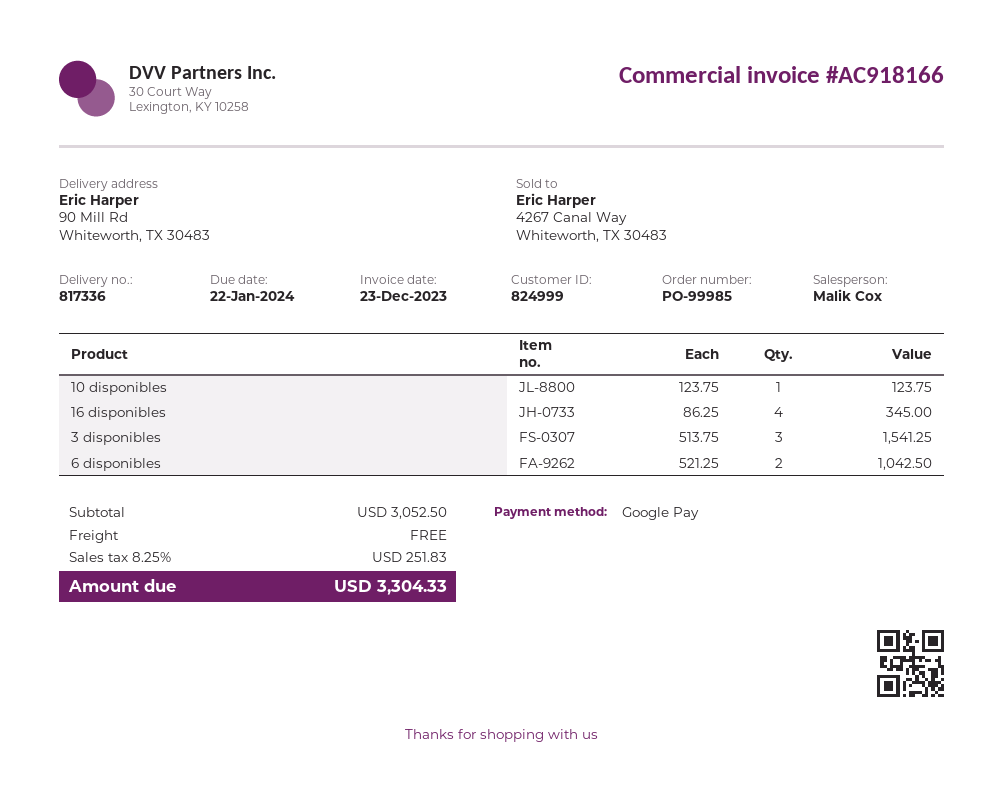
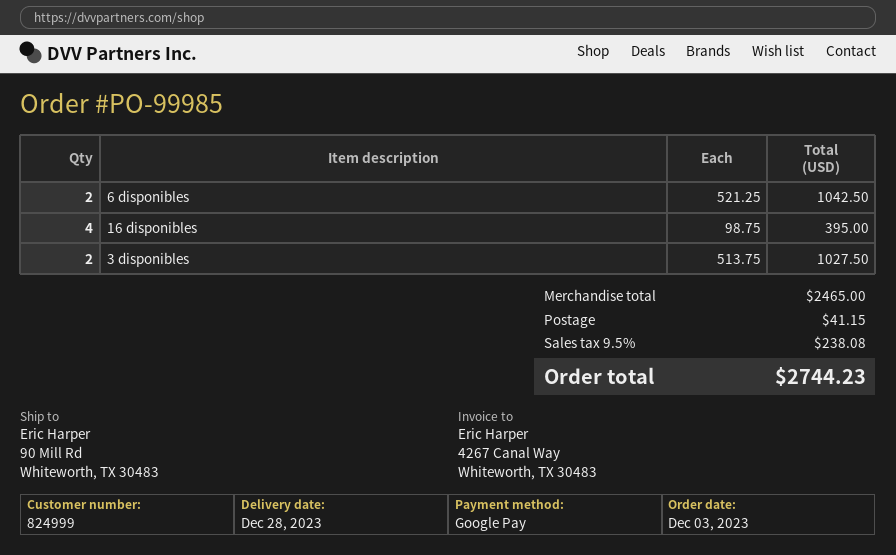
10 disponibles: 1 x 123.75 = 123.75 -> none
16 disponibles: 4 x 86.25 = 345.00 -> 4 x 98.75 = 395.00
3 disponibles: 3 x 513.75 = 1541.25 -> 2 x 513.75 = 1027.50
subtotal: 3052.50 -> 2465.00
shipping: 0.00 -> 41.15
tax: 8.25% = 251.83 -> 9.5% = 238.08
total: 3304.33 -> 2744.23

